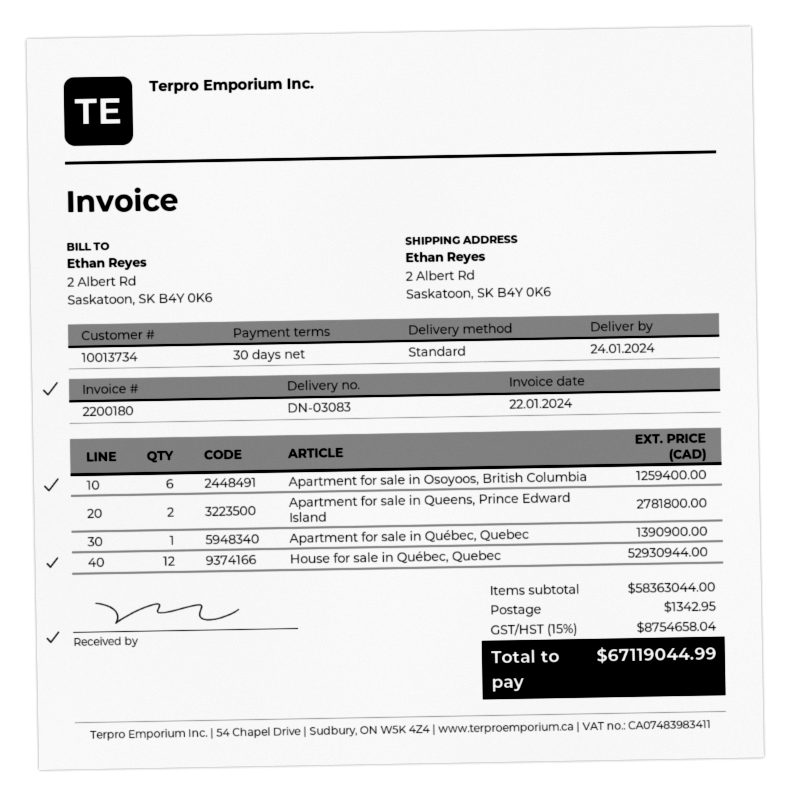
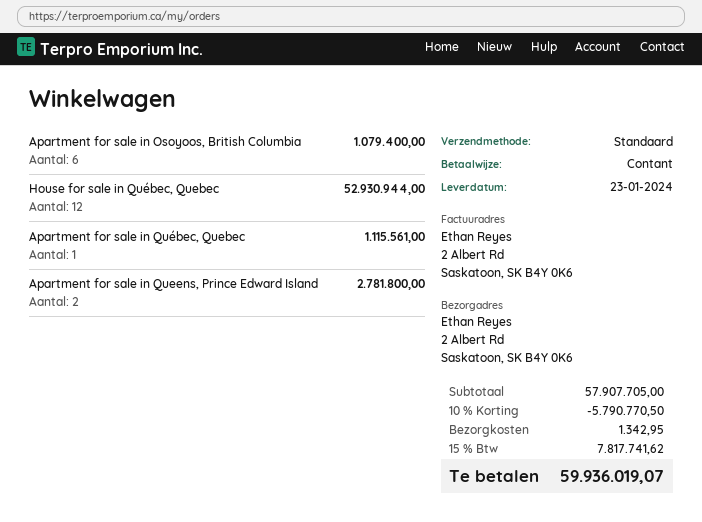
delivery date: 2024-01-24 -> 2024-01-23
Apartment for sale in Osoyoos, British Columbia: 6 for 1259400.00 -> 6 for 1079400.00
Apartment for sale in Québec, Quebec: 1 for 1390900.00 -> 1 for 1115561.00
subtotal: 58363044.00 -> 57907705.00
discount: none -> 10% = 5790770.50
tax: 15% = 8754658.04 -> 15% = 7817741.62
total: 67119044.99 -> 59936019.07

